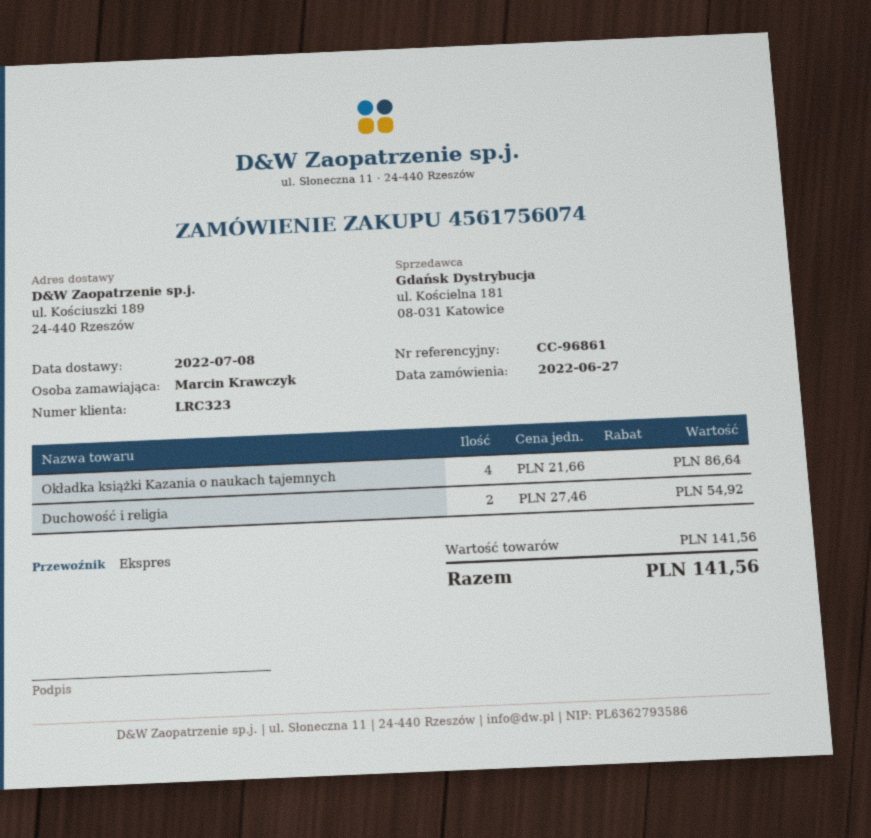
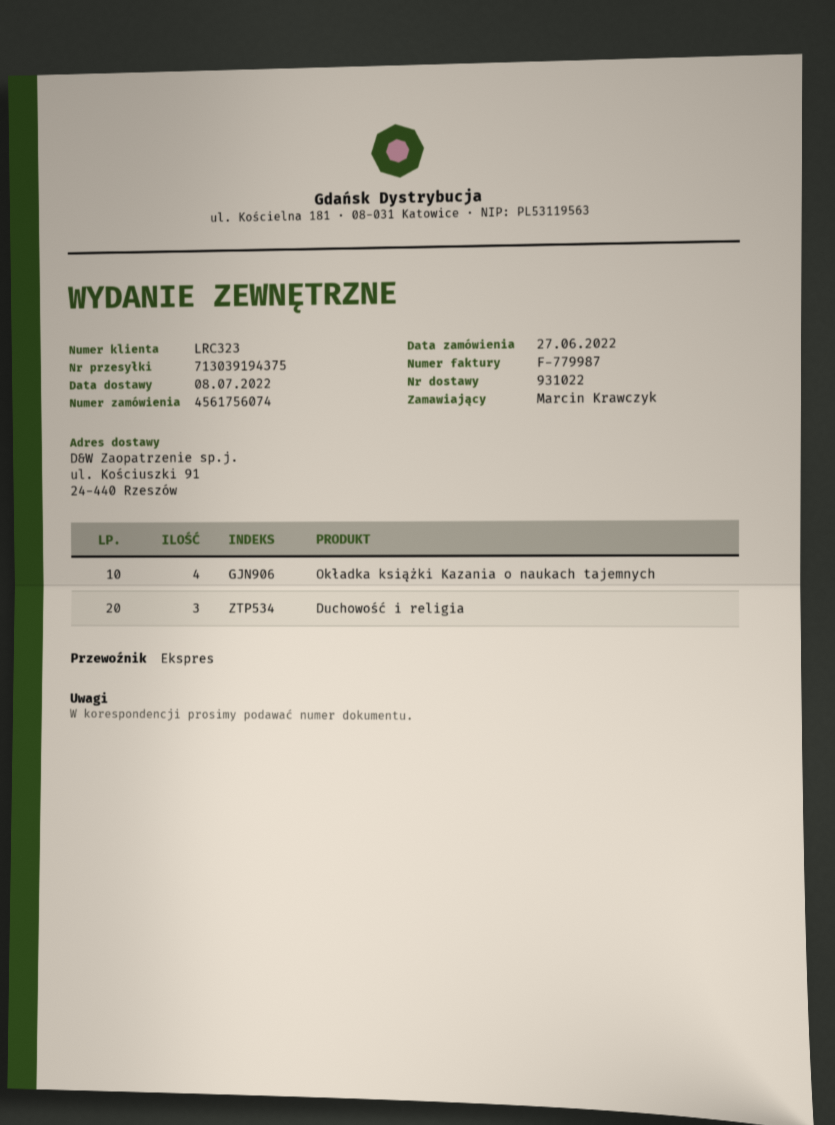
ship to: ul. Kościuszki 189, 24-440 Rzeszów -> ul. Kościuszki 91, 24-440 Rzeszów
Duchowość i religia: 2 -> 3

